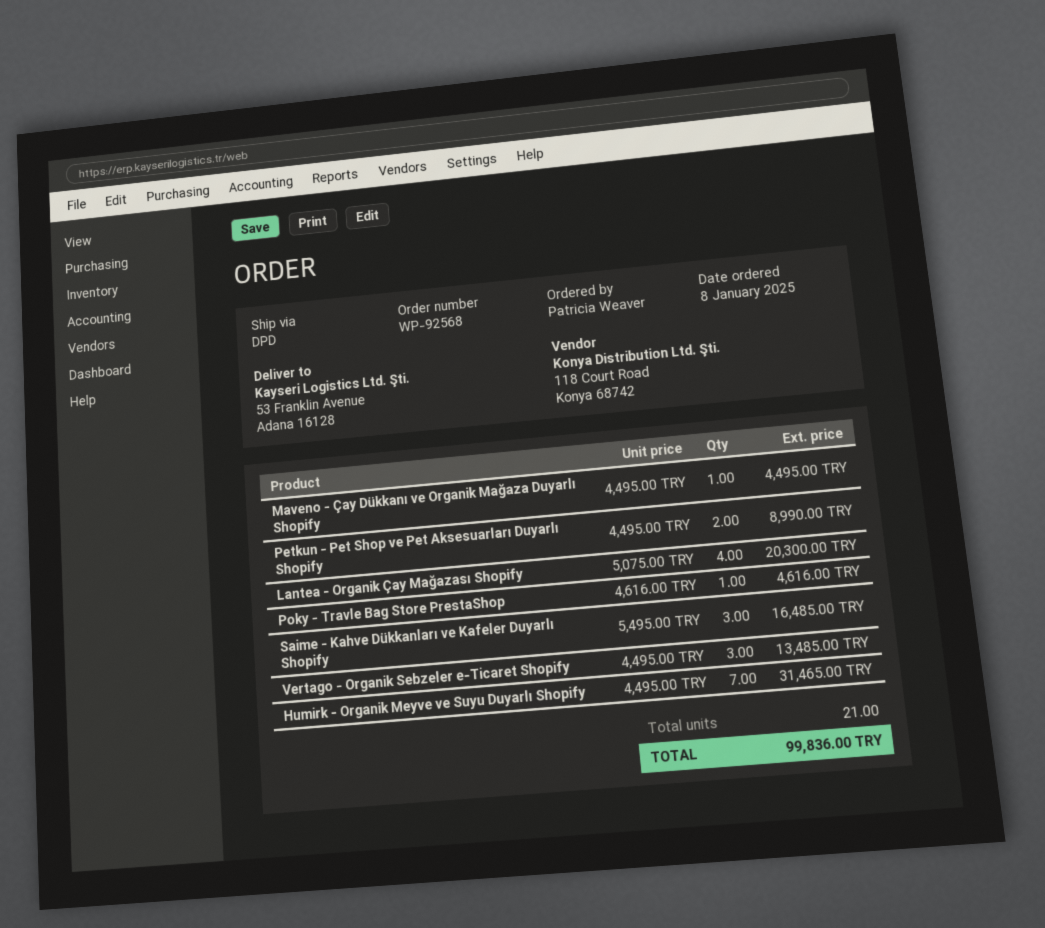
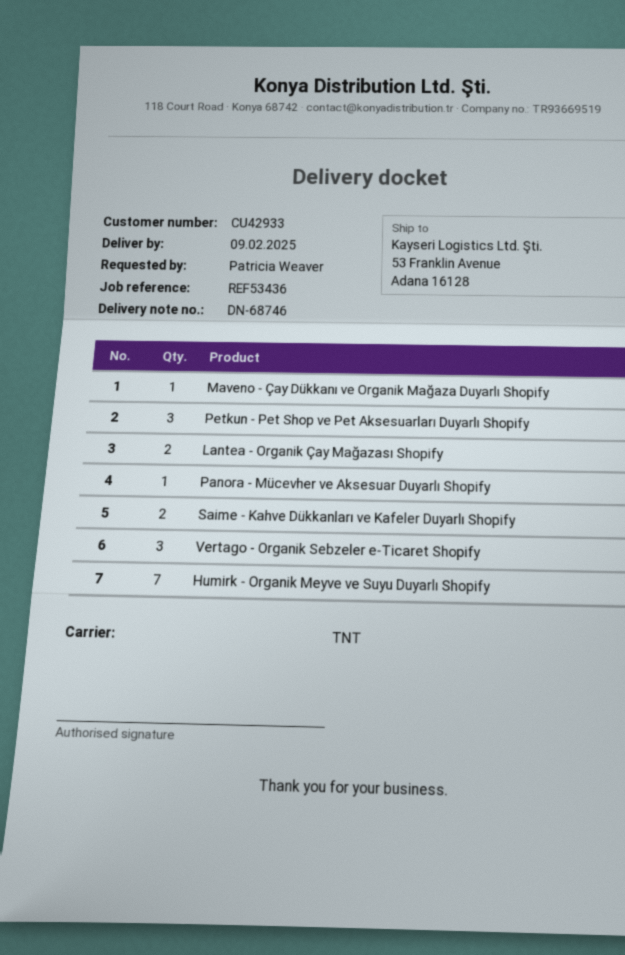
shipping method: DPD -> TNT
Petkun - Pet Shop ve Pet Aksesuarları Duyarlı Shopify: 2 -> 3
Lantea - Organik Çay Mağazası Shopify: 4 -> 2
Poky - Travle Bag Store PrestaShop: 1 -> none
Saime - Kahve Dükkanları ve Kafeler Duyarlı Shopify: 3 -> 2
Panora - Mücevher ve Aksesuar Duyarlı Shopify: none -> 1

